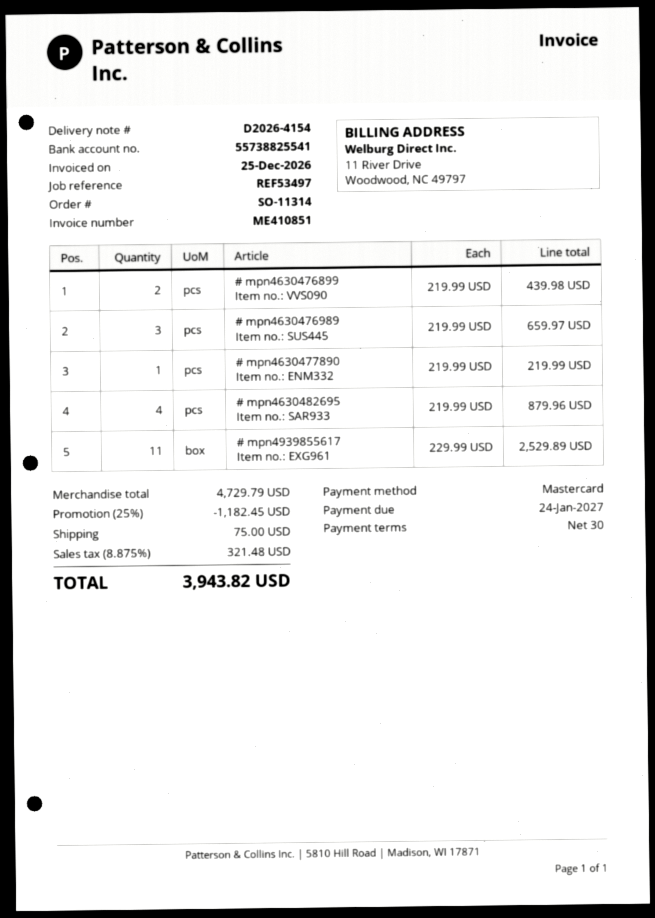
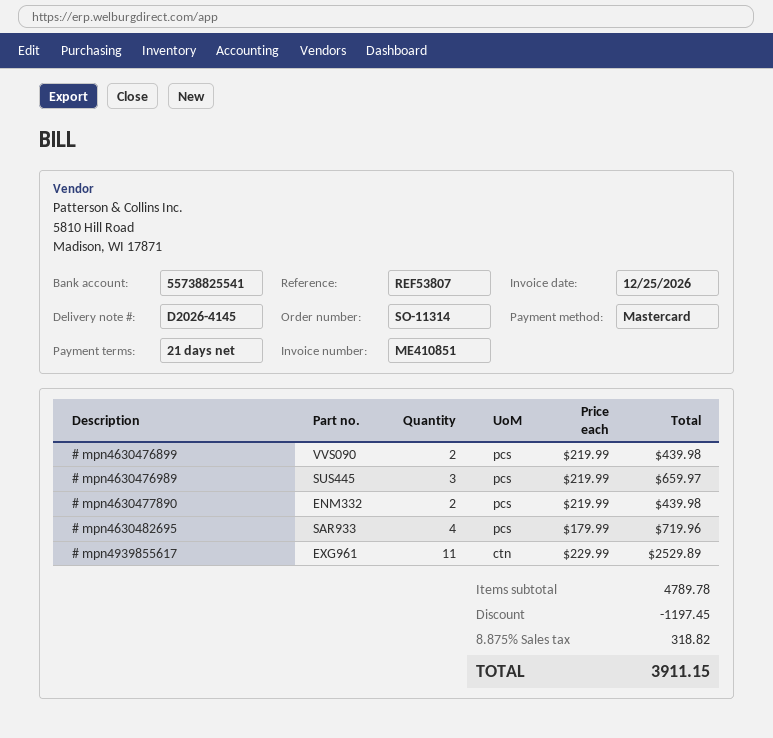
delivery note number: D2026-4154 -> D2026-4145
payment terms: 30 days -> 21 days
reference: REF53497 -> REF53807
# mpn4630477890: 1 x 219.99 = 219.99 -> 2 x 219.99 = 439.98
# mpn4630482695: 4 x 219.99 = 879.96 -> 4 x 179.99 = 719.96
subtotal: 4729.79 -> 4789.78
discount: 1182.45 -> 1197.45
shipping: 75.00 -> none
tax: 8.875% = 321.48 -> 8.875% = 318.82
total: 3943.82 -> 3911.15

